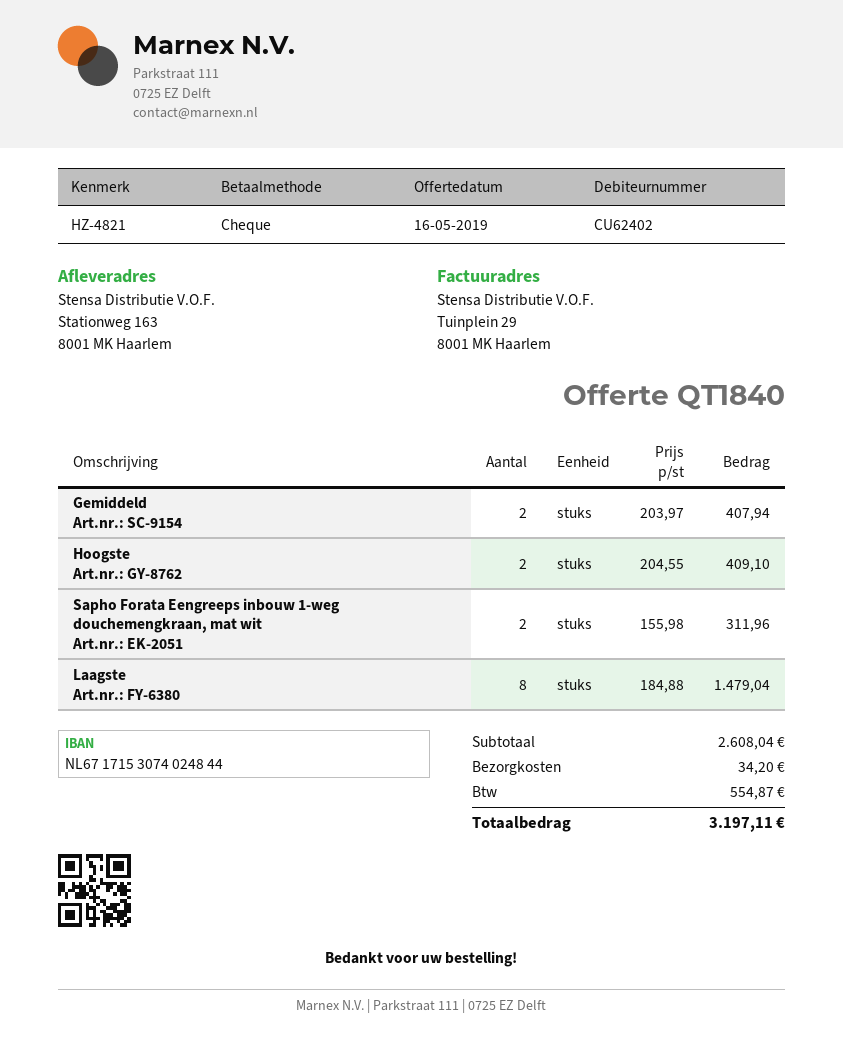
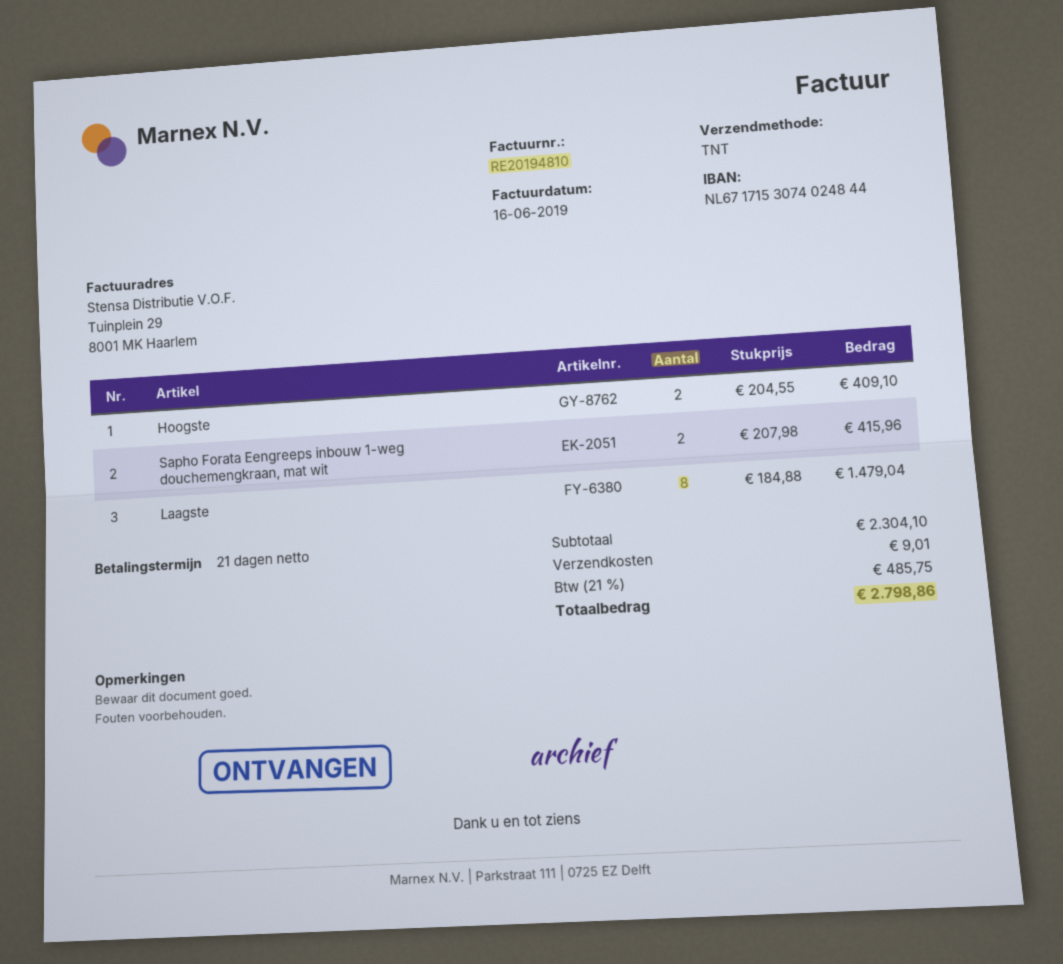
Gemiddeld: 2 x 203.97 = 407.94 -> none
Sapho Forata Eengreeps inbouw 1-weg douchemengkraan, mat wit: 2 x 155.98 = 311.96 -> 2 x 207.98 = 415.96
subtotal: 2608.04 -> 2304.10
shipping: 34.20 -> 9.01
tax: 554.87 -> 485.75
total: 3197.11 -> 2798.86

